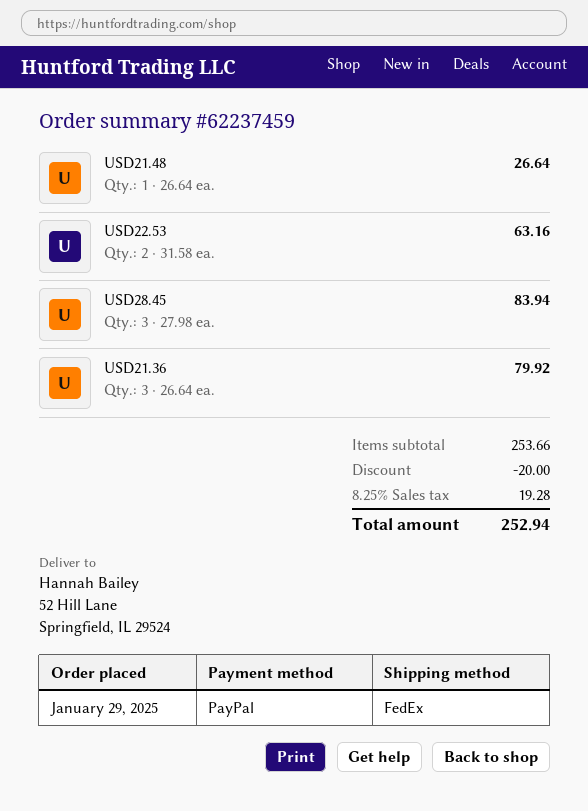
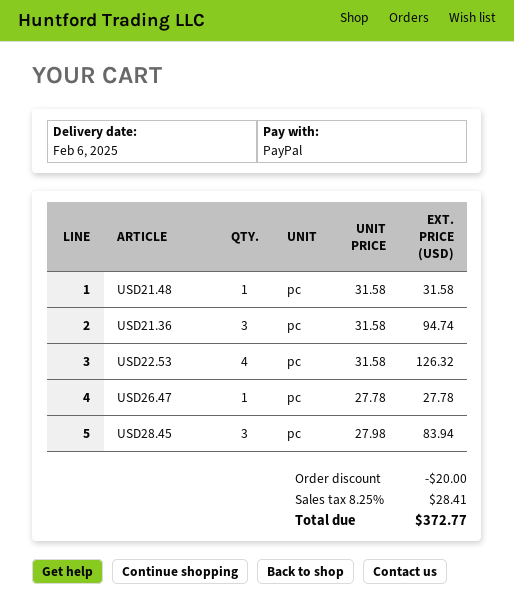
USD21.48: 1 x 26.64 = 26.64 -> 1 x 31.58 = 31.58
USD22.53: 2 x 31.58 = 63.16 -> 4 x 31.58 = 126.32
USD21.36: 3 x 26.64 = 79.92 -> 3 x 31.58 = 94.74
USD26.47: none -> 1 x 27.78 = 27.78
tax: 8.25% = 19.28 -> 8.25% = 28.41
total: 252.94 -> 372.77

